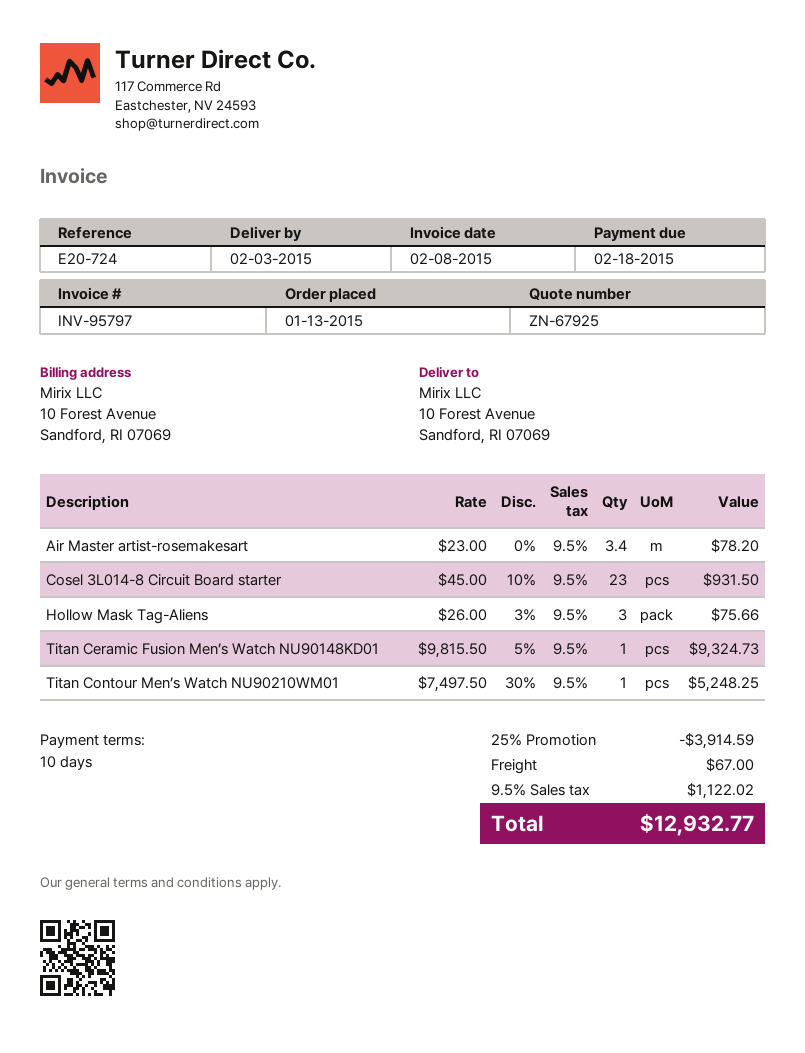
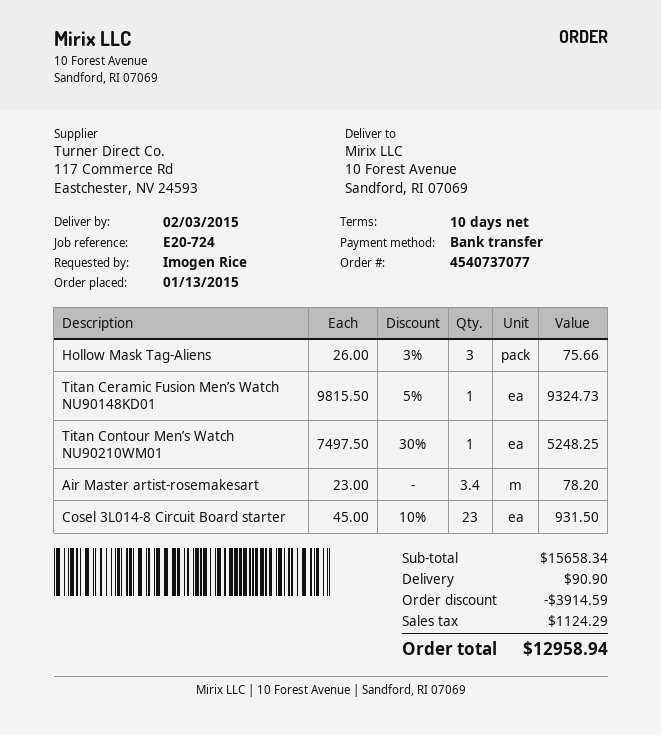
shipping: 67.00 -> 90.90
tax: 1122.02 -> 1124.29
total: 12932.77 -> 12958.94

